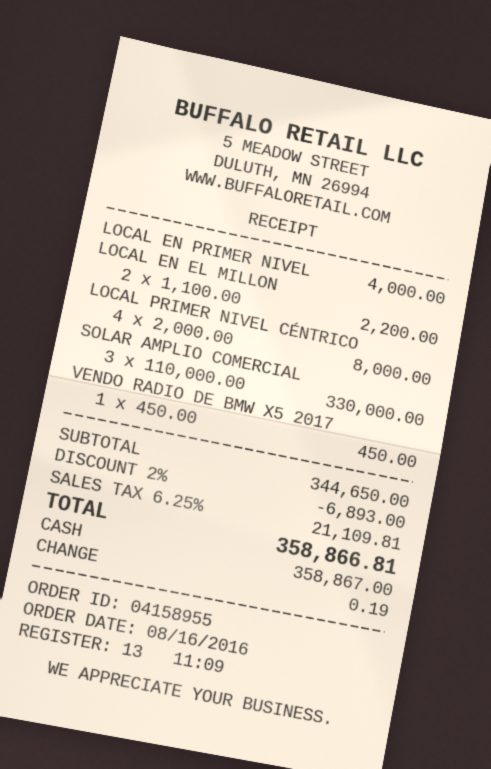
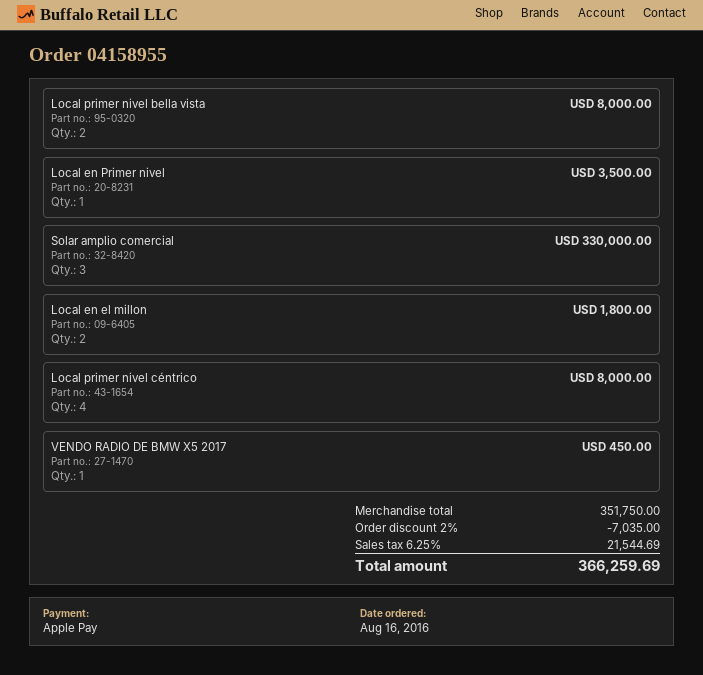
payment method: cash -> Apple Pay
LOCAL EN PRIMER NIVEL: 1 for 4000.00 -> 1 for 3500.00
LOCAL EN EL MILLON: 2 for 2200.00 -> 2 for 1800.00
Local primer nivel bella vista: none -> 2 for 8000.00
subtotal: 344650.00 -> 351750.00
discount: 2% = 6893.00 -> 2% = 7035.00
tax: 6.25% = 21109.81 -> 6.25% = 21544.69
total: 358866.81 -> 366259.69

